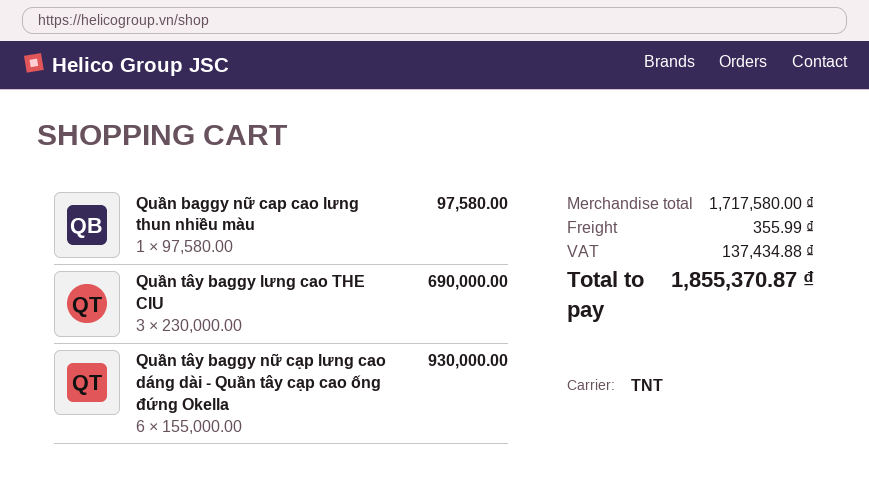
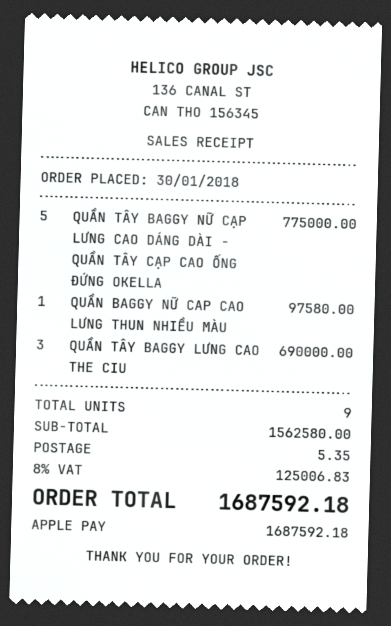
Quần tây baggy nữ cạp lưng cao dáng dài - Quần tây cạp cao ống đứng Okella: 6 for 930000.00 -> 5 for 775000.00
subtotal: 1717580.00 -> 1562580.00
shipping: 355.99 -> 5.35
tax: 137434.88 -> 125006.83
total: 1855370.87 -> 1687592.18

